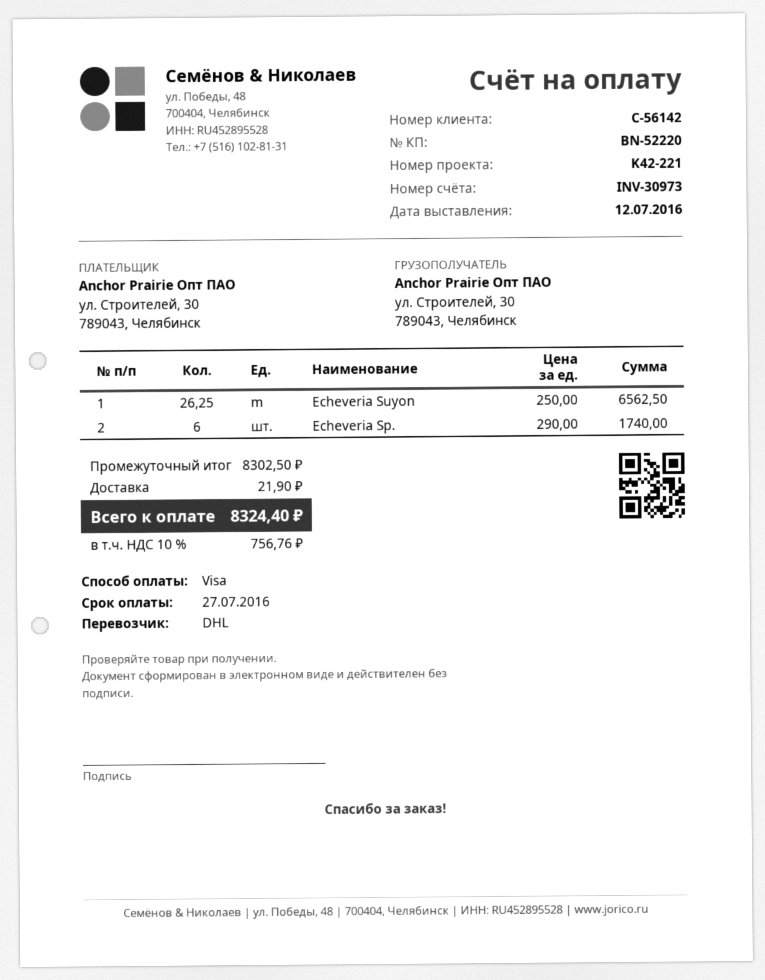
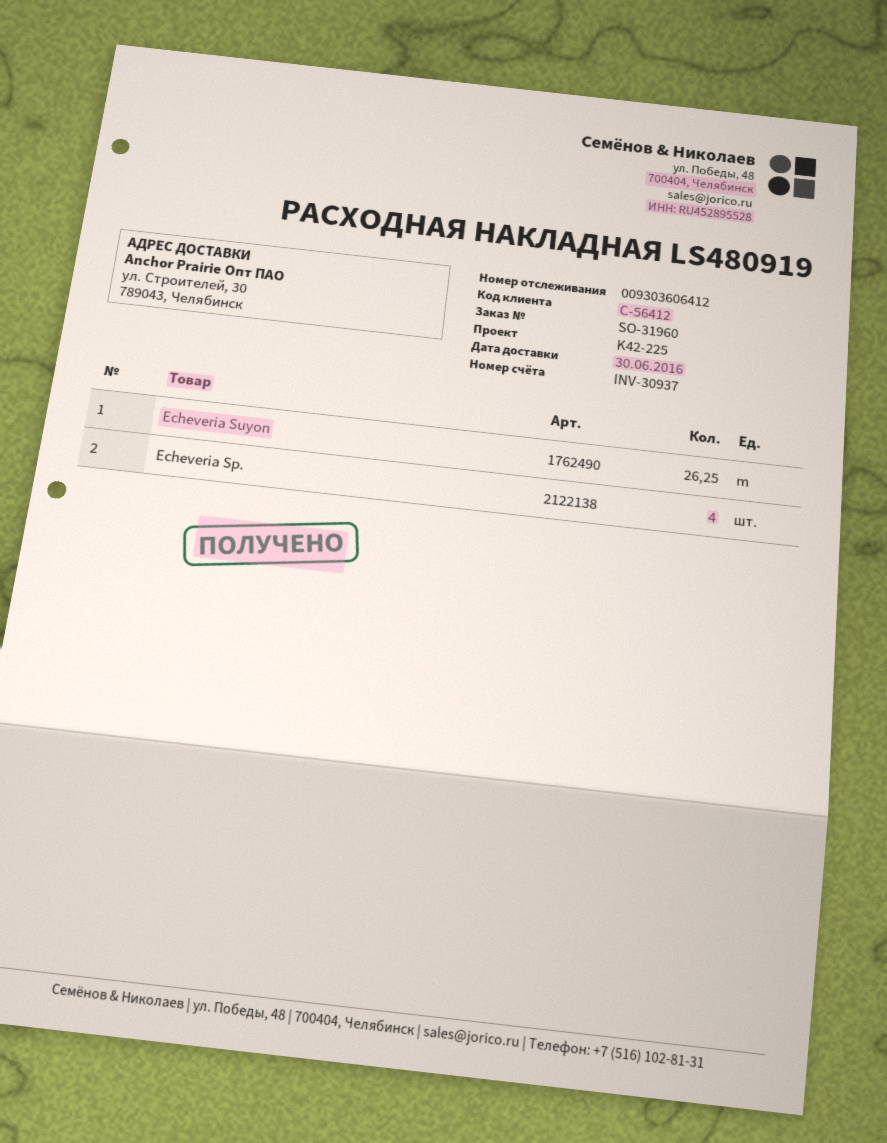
invoice number: INV-30973 -> INV-30937
customer number: C-56142 -> C-56412
reference: K42-221 -> K42-225
Echeveria Sp.: 6 -> 4

